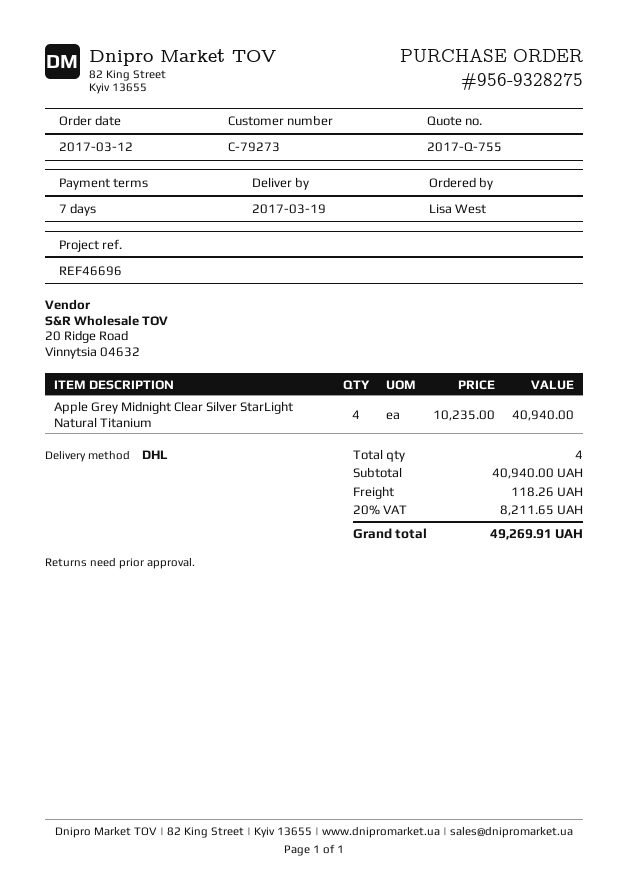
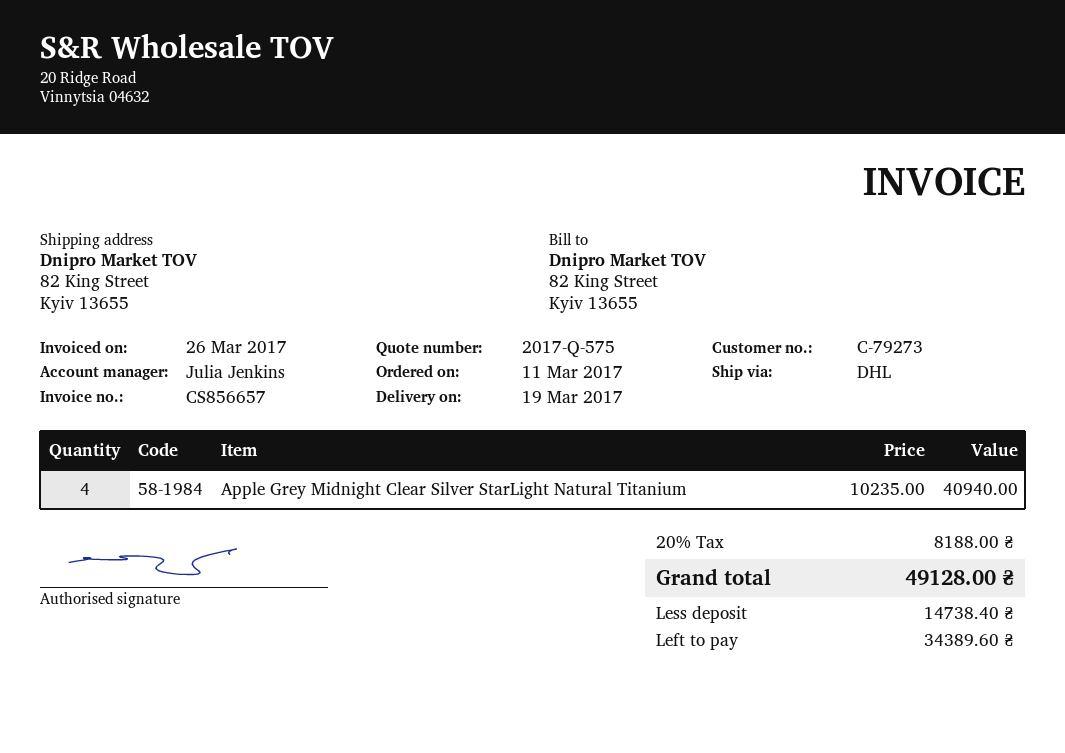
quote number: 2017-Q-755 -> 2017-Q-575
order date: 2017-03-12 -> 2017-03-11
shipping: 118.26 -> none
tax: 20% = 8211.65 -> 20% = 8188.00
total: 49269.91 -> 49128.00

